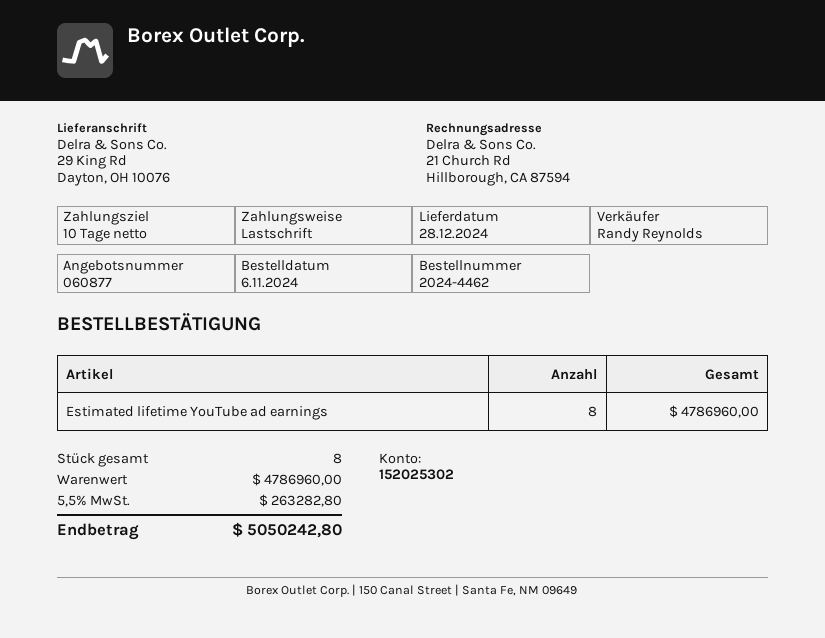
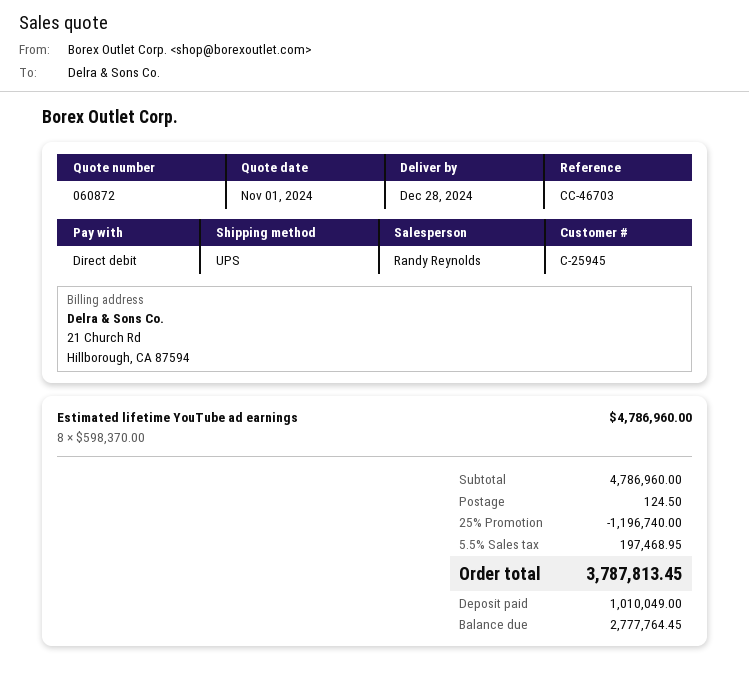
quote number: 060877 -> 060872
discount: none -> 25% = 1196740.00
shipping: none -> 124.50
tax: 5.5% = 263282.80 -> 5.5% = 197468.95
total: 5050242.80 -> 3787813.45

